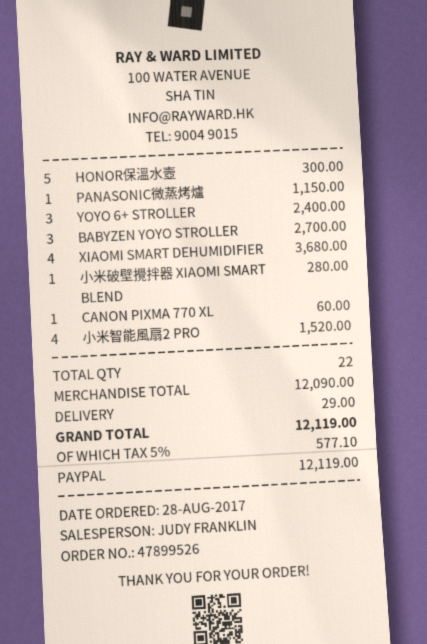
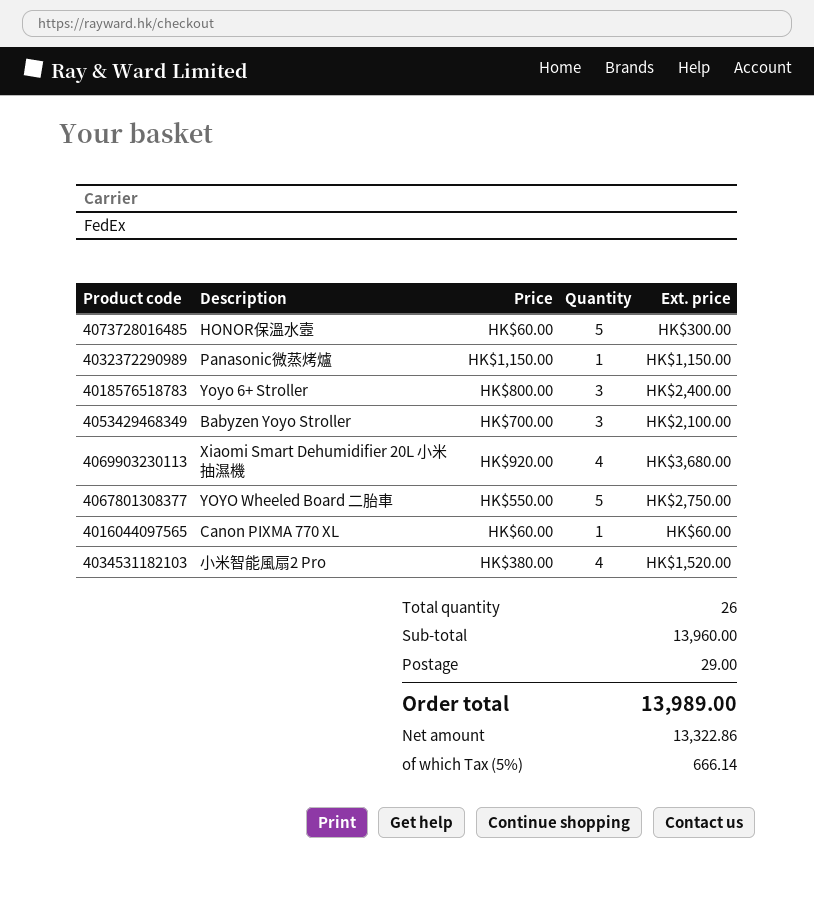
BABYZEN YOYO STROLLER: 3 for 2700.00 -> 3 for 2100.00
小米破壁攪拌器 XIAOMI SMART BLEND: 1 for 280.00 -> none
YOYO Wheeled Board 二胎車: none -> 5 for 2750.00
total quantity: 22 -> 26
subtotal: 12090.00 -> 13960.00
tax: 5% = 577.10 -> 5% = 666.14
total: 12119.00 -> 13989.00

